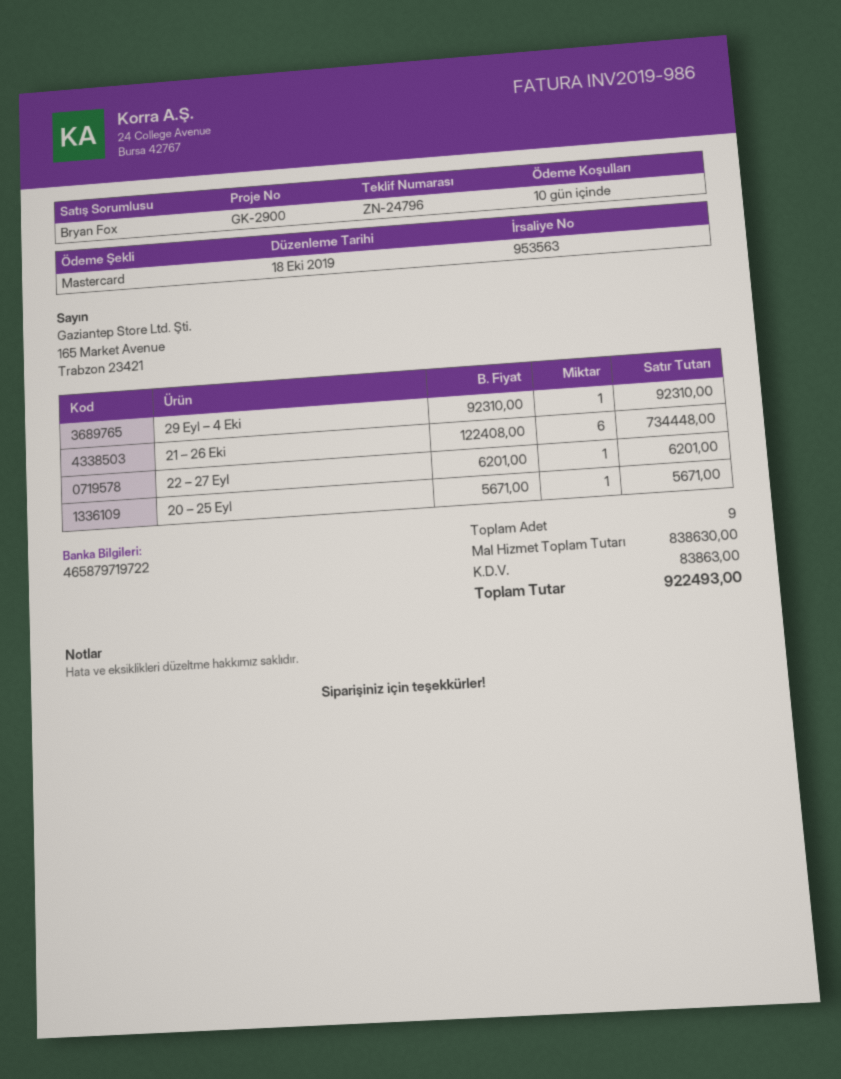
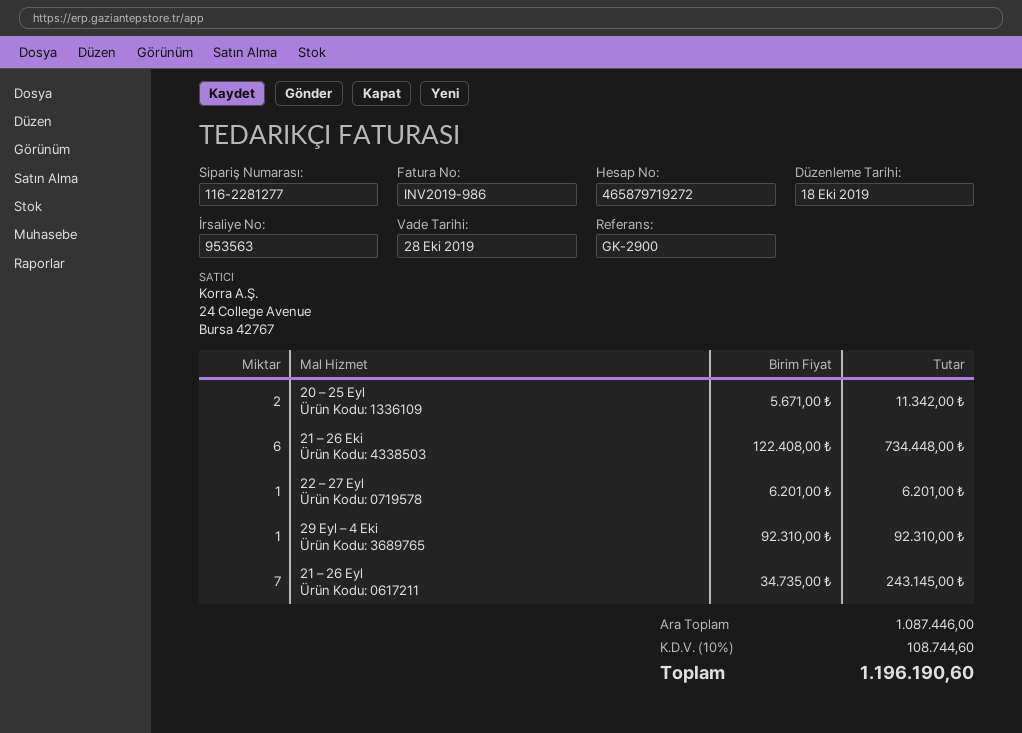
bank account: 465879719722 -> 465879719272
20 – 25 Eyl: 1 x 5671.00 = 5671.00 -> 2 x 5671.00 = 11342.00
21 – 26 Eyl: none -> 7 x 34735.00 = 243145.00
subtotal: 838630.00 -> 1087446.00
tax: 83863.00 -> 108744.60
total: 922493.00 -> 1196190.60

